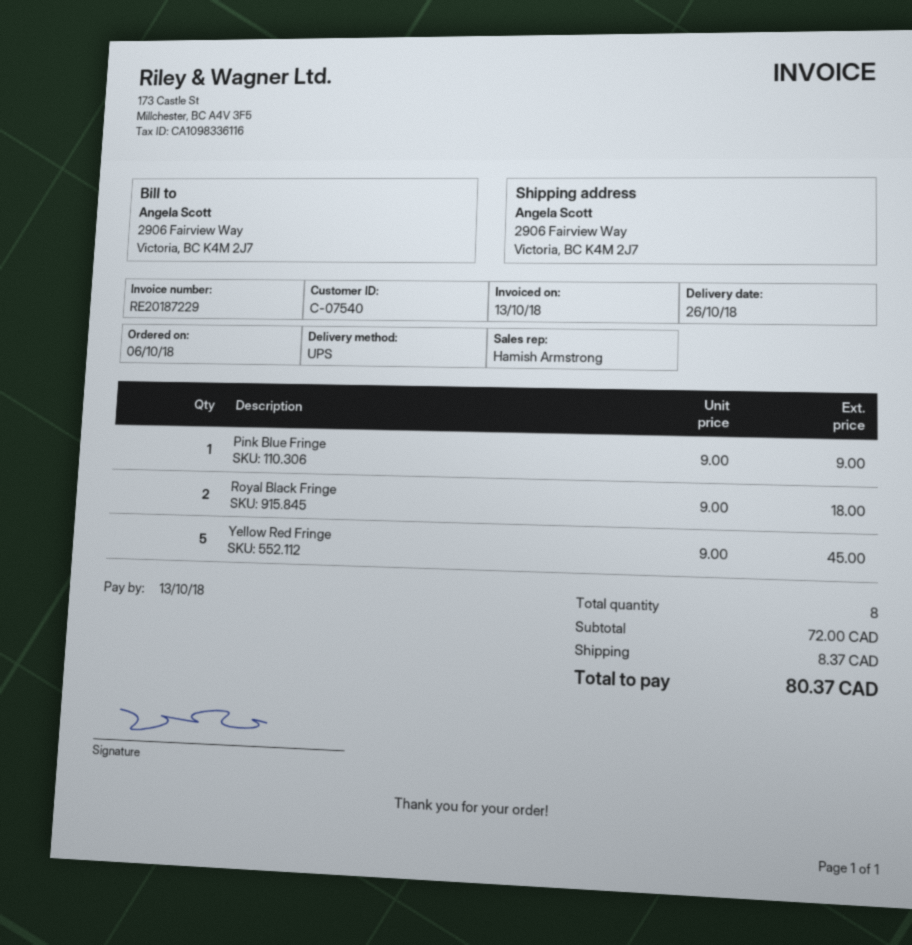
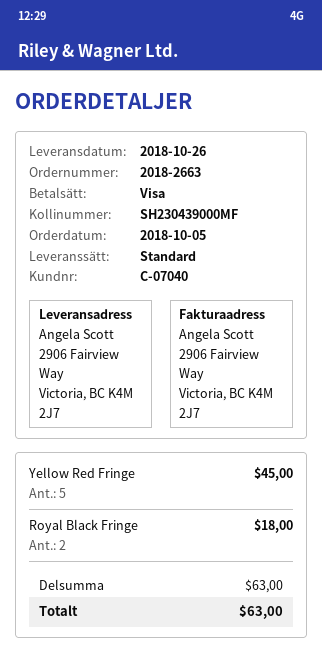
order date: 2018-10-06 -> 2018-10-05
customer number: C-07540 -> C-07040
shipping method: UPS -> standard
Pink Blue Fringe: 1 for 9.00 -> none
subtotal: 72.00 -> 63.00
shipping: 8.37 -> none
total: 80.37 -> 63.00

